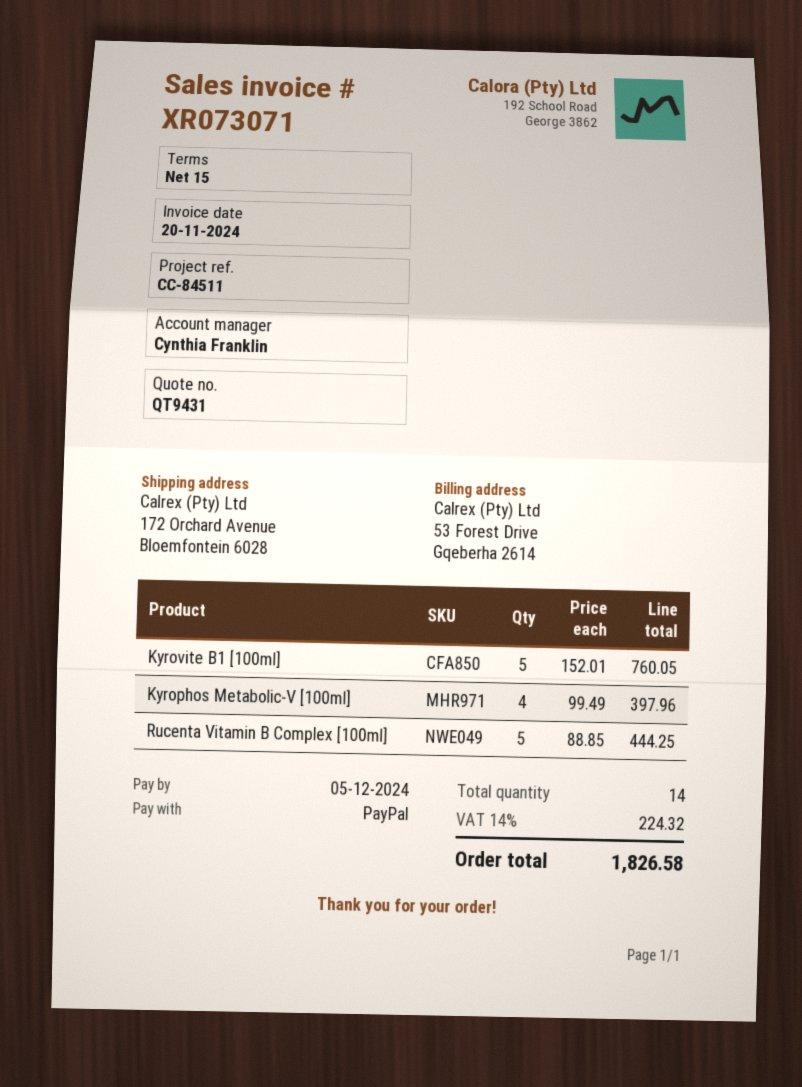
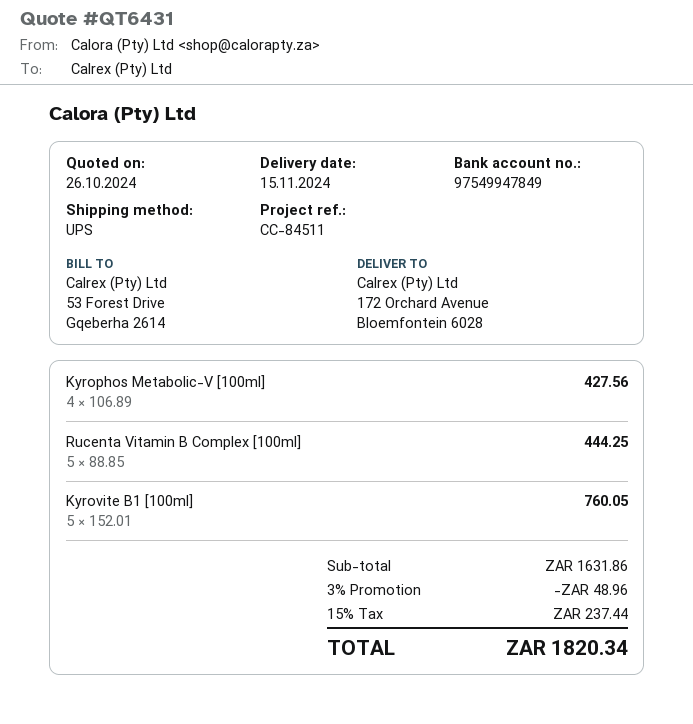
quote number: QT9431 -> QT6431
Kyrophos Metabolic-V [100ml]: 4 x 99.49 = 397.96 -> 4 x 106.89 = 427.56
discount: none -> 3% = 48.96
tax: 14% = 224.32 -> 15% = 237.44
total: 1826.58 -> 1820.34

